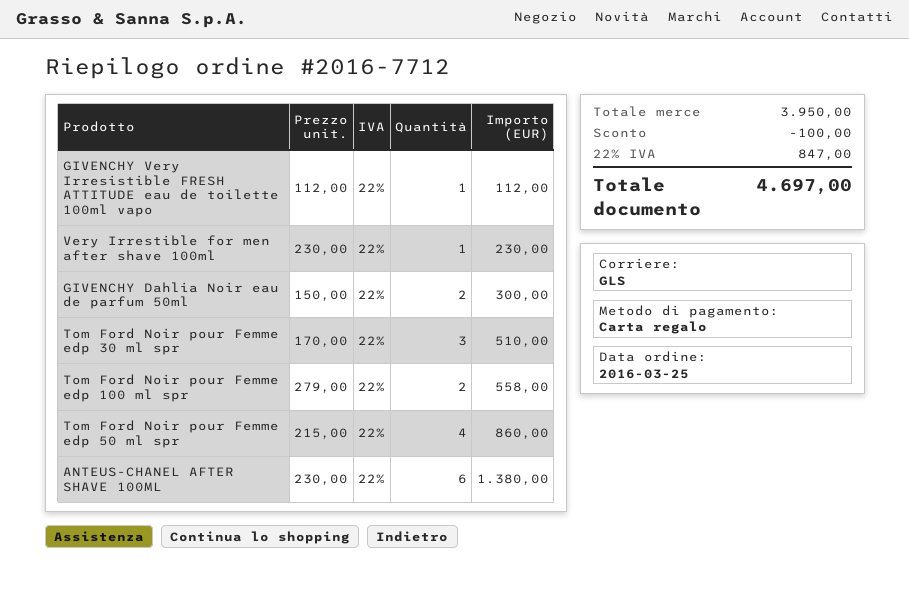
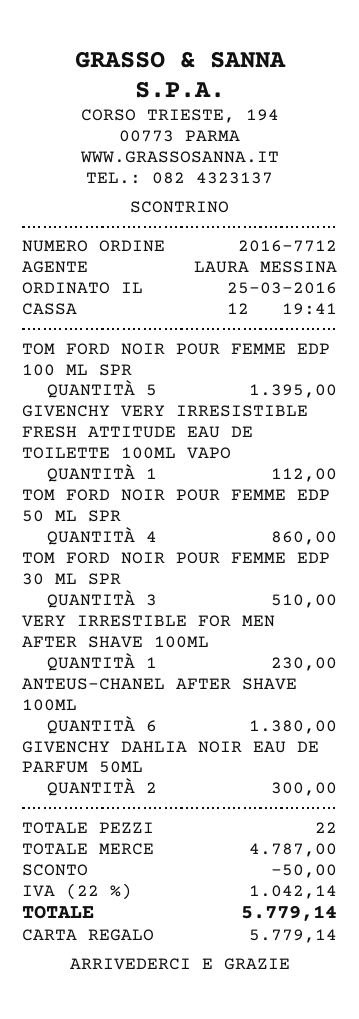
Tom Ford Noir pour Femme edp 100 ml spr: 2 for 558.00 -> 5 for 1395.00
subtotal: 3950.00 -> 4787.00
discount: 100.00 -> 50.00
tax: 22% = 847.00 -> 22% = 1042.14
total: 4697.00 -> 5779.14

